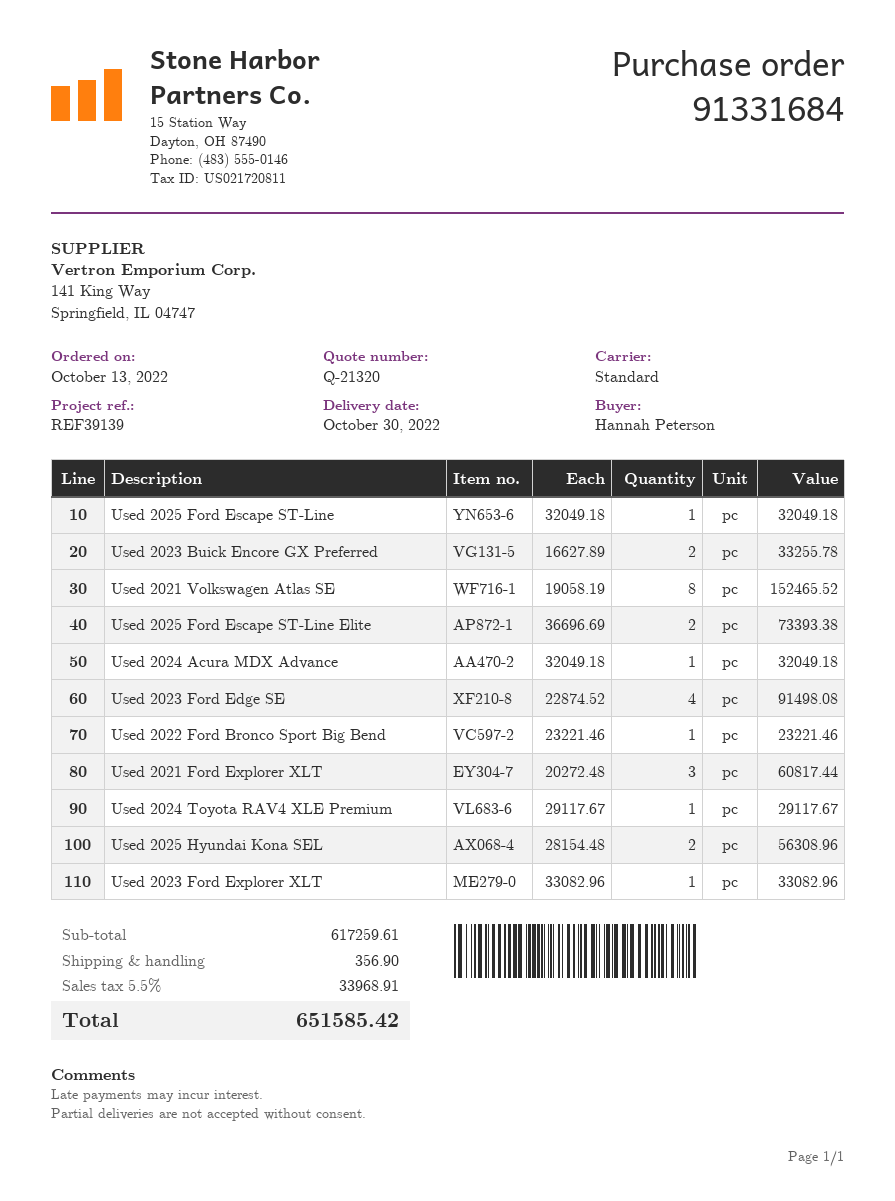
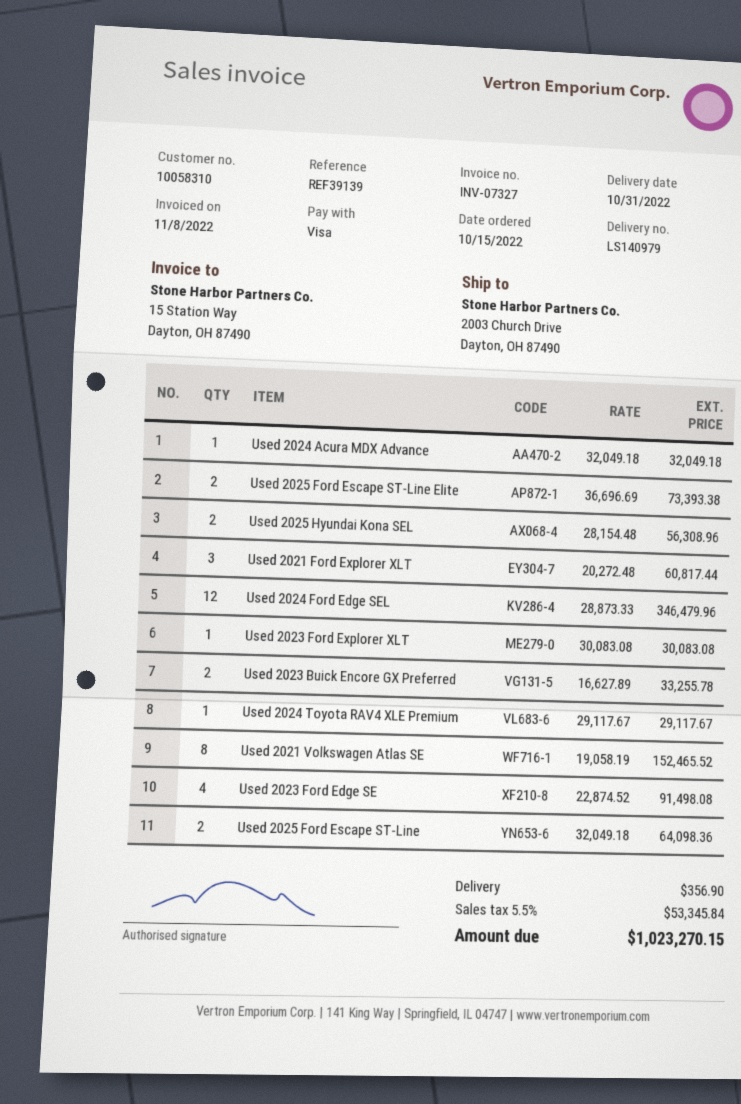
order date: 2022-10-13 -> 2022-10-15
delivery date: 2022-10-30 -> 2022-10-31
Used 2025 Ford Escape ST-Line: 1 x 32049.18 = 32049.18 -> 2 x 32049.18 = 64098.36
Used 2022 Ford Bronco Sport Big Bend: 1 x 23221.46 = 23221.46 -> none
Used 2023 Ford Explorer XLT: 1 x 33082.96 = 33082.96 -> 1 x 30083.08 = 30083.08
Used 2024 Ford Edge SEL: none -> 12 x 28873.33 = 346479.96
tax: 5.5% = 33968.91 -> 5.5% = 53345.84
total: 651585.42 -> 1023270.15

